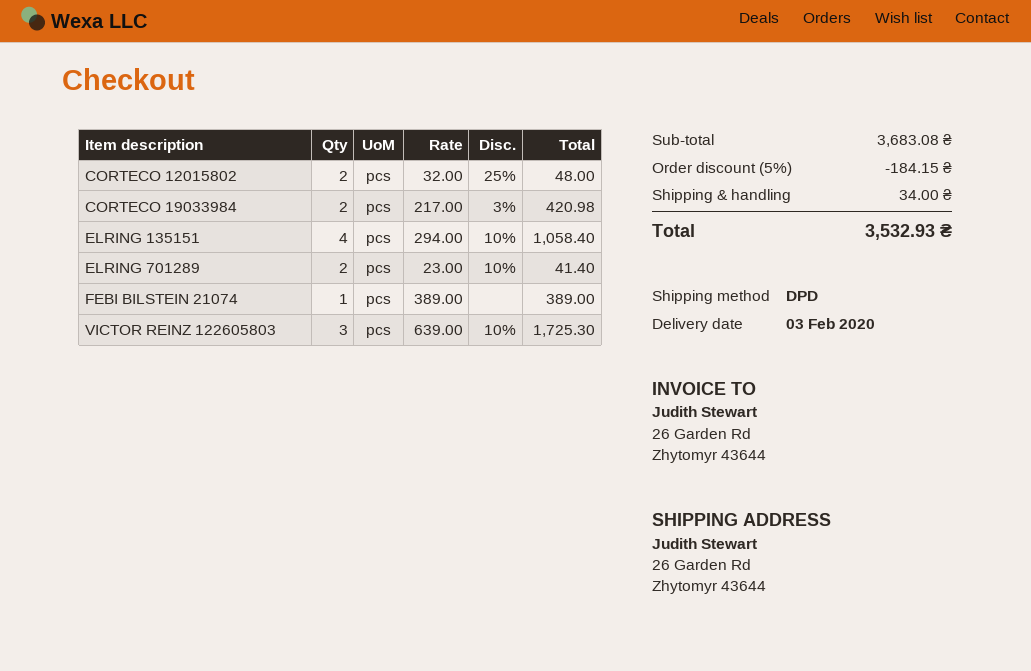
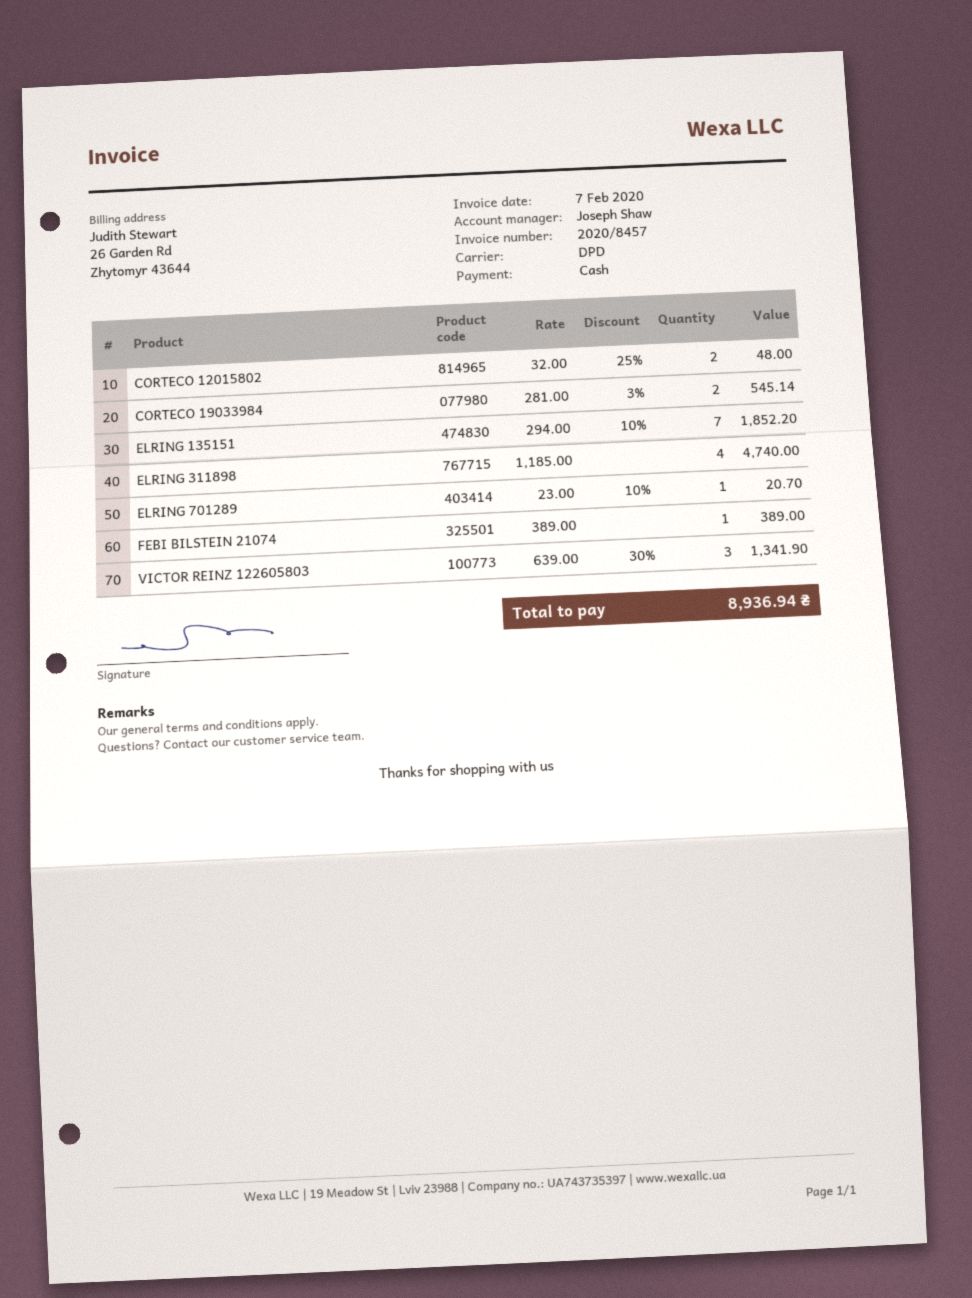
CORTECO 19033984: 2 x 217.00 - 3% = 420.98 -> 2 x 281.00 - 3% = 545.14
ELRING 135151: 4 x 294.00 - 10% = 1058.40 -> 7 x 294.00 - 10% = 1852.20
ELRING 701289: 2 x 23.00 - 10% = 41.40 -> 1 x 23.00 - 10% = 20.70
VICTOR REINZ 122605803: 3 x 639.00 - 10% = 1725.30 -> 3 x 639.00 - 30% = 1341.90
ELRING 311898: none -> 4 x 1185.00 = 4740.00
discount: 5% = 184.15 -> none
shipping: 34.00 -> none
total: 3532.93 -> 8936.94

